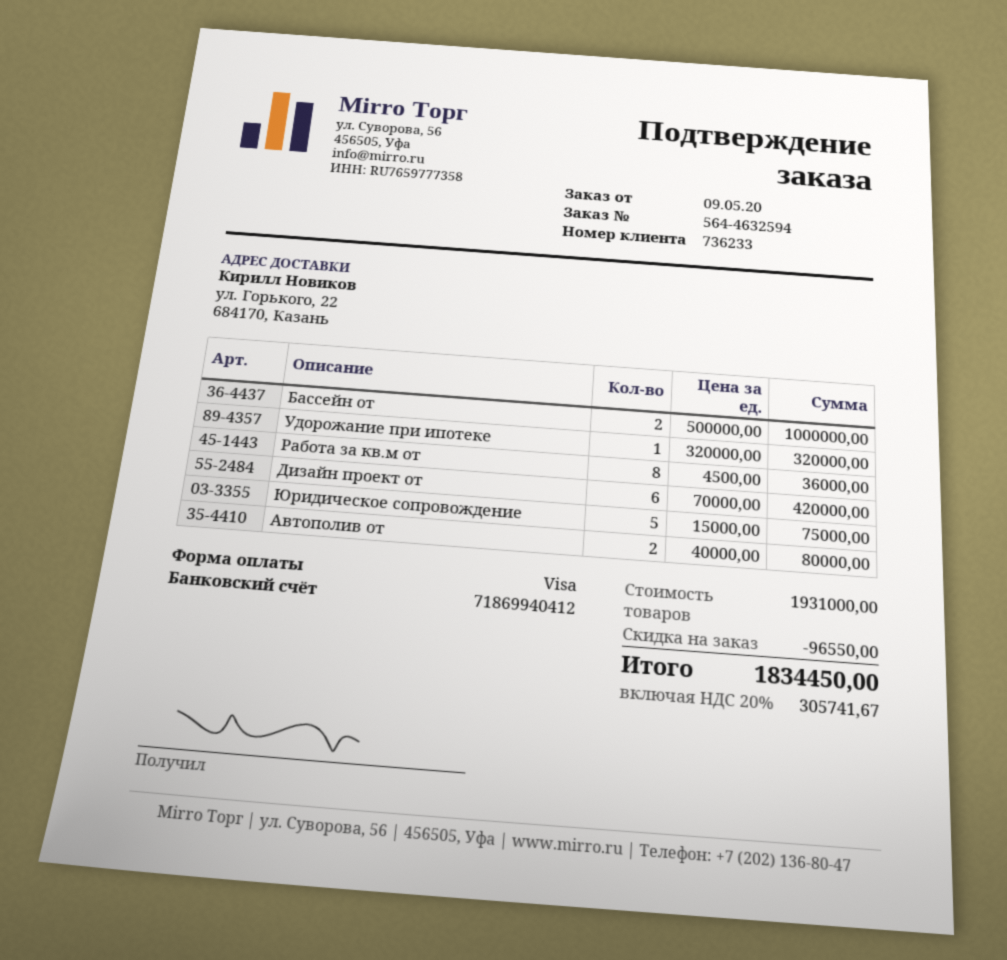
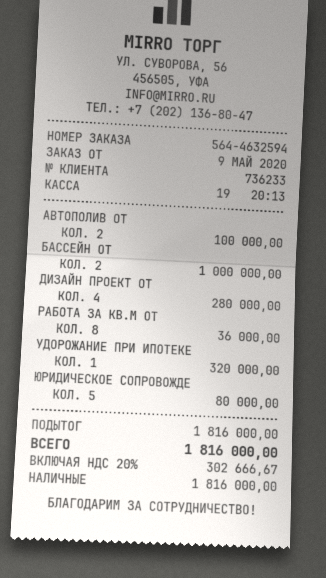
payment method: Visa -> cash
Дизайн проект от: 6 for 420000.00 -> 4 for 280000.00
Юридическое сопровождение: 5 for 75000.00 -> 5 for 80000.00
Автополив от: 2 for 80000.00 -> 2 for 100000.00
subtotal: 1931000.00 -> 1816000.00
discount: 96550.00 -> none
tax: 20% = 305741.67 -> 20% = 302666.67
total: 1834450.00 -> 1816000.00

